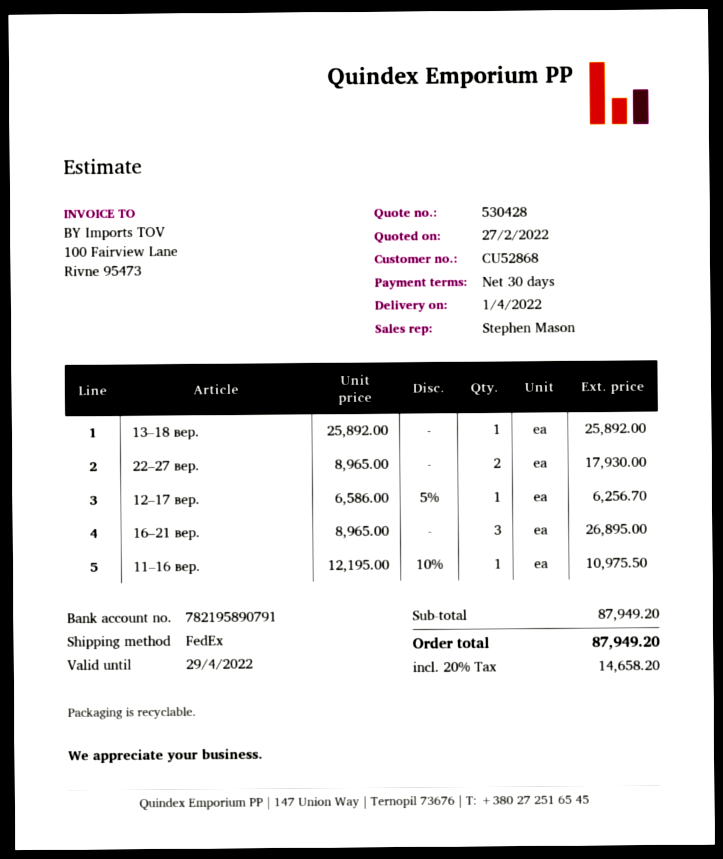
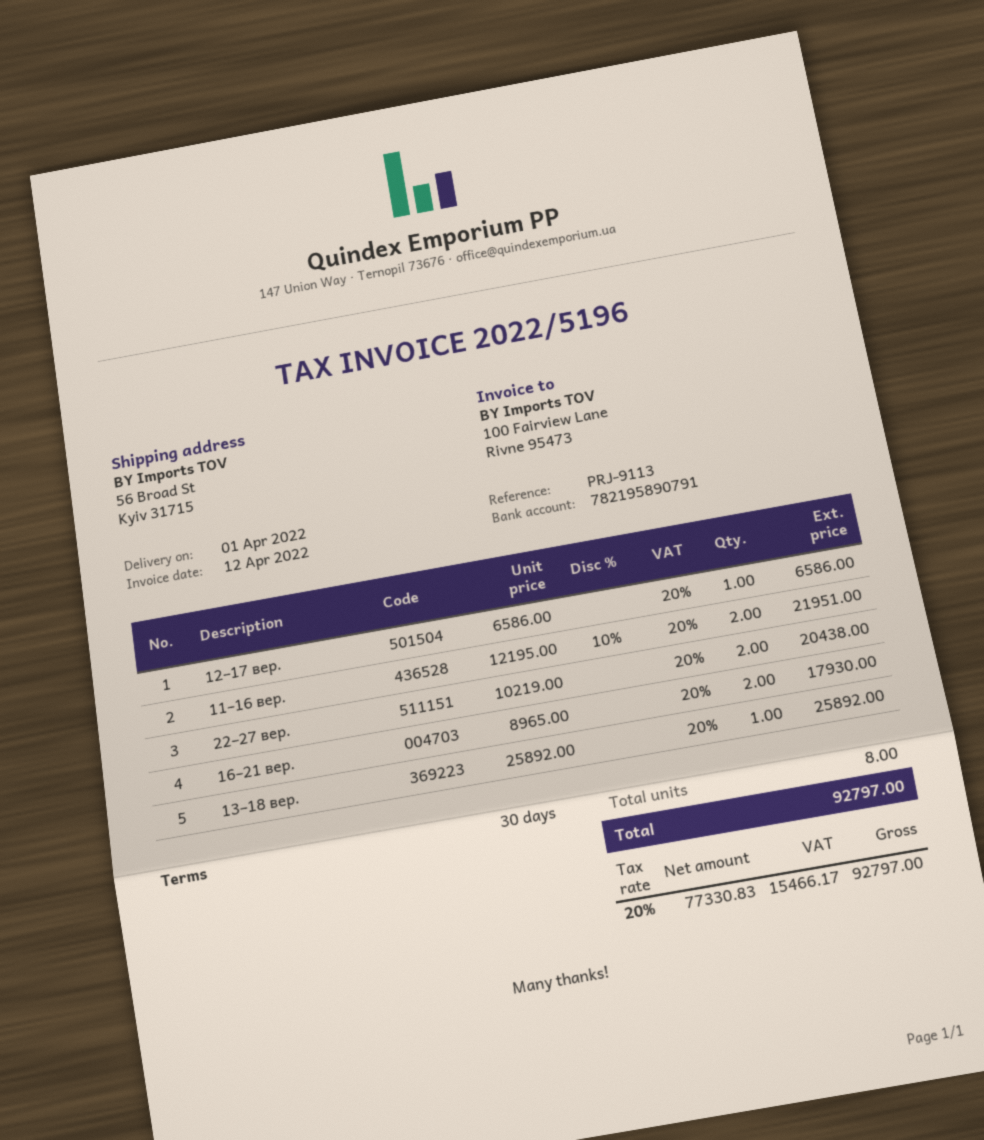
22–27 вер.: 2 x 8965.00 = 17930.00 -> 2 x 10219.00 = 20438.00
12–17 вер.: 1 x 6586.00 - 5% = 6256.70 -> 1 x 6586.00 = 6586.00
16–21 вер.: 3 x 8965.00 = 26895.00 -> 2 x 8965.00 = 17930.00
11–16 вер.: 1 x 12195.00 - 10% = 10975.50 -> 2 x 12195.00 - 10% = 21951.00
tax: 20% = 14658.20 -> 20% = 15466.17
total: 87949.20 -> 92797.00

